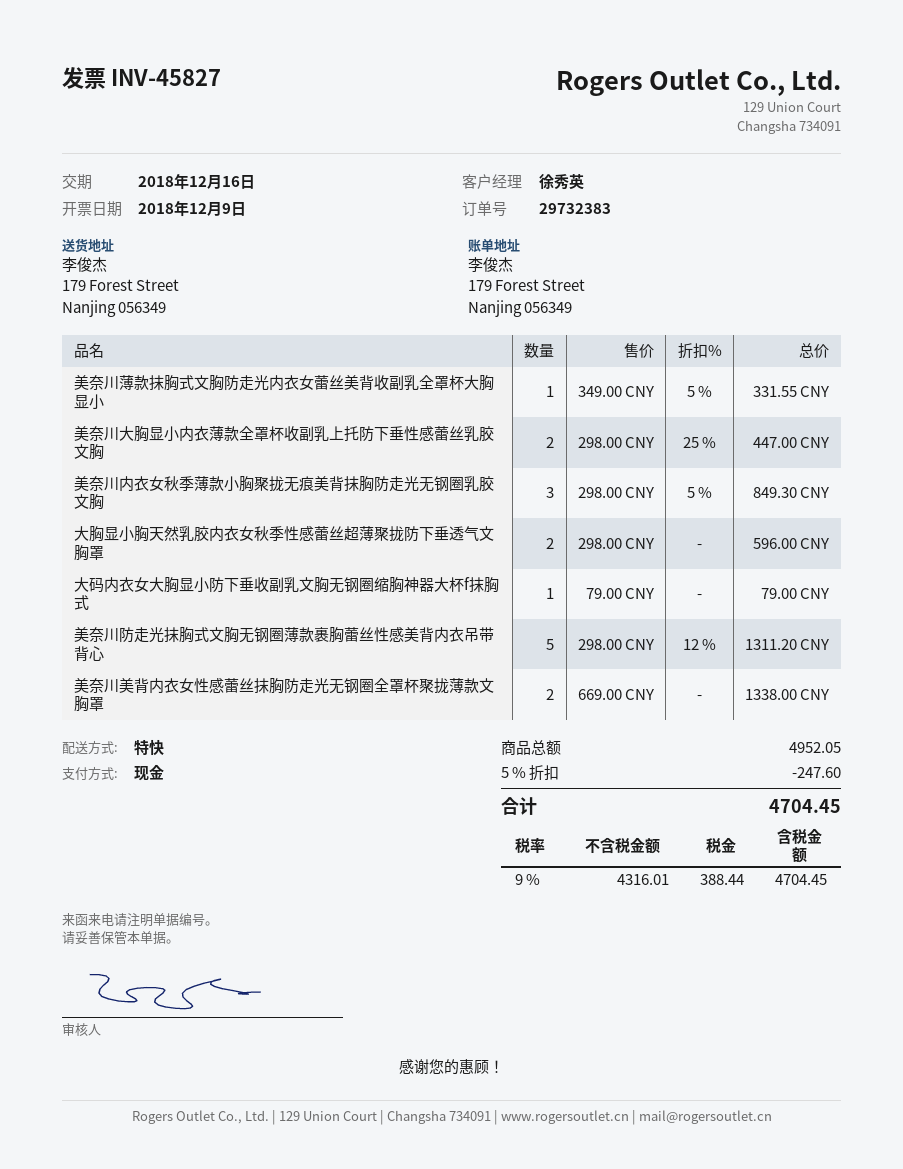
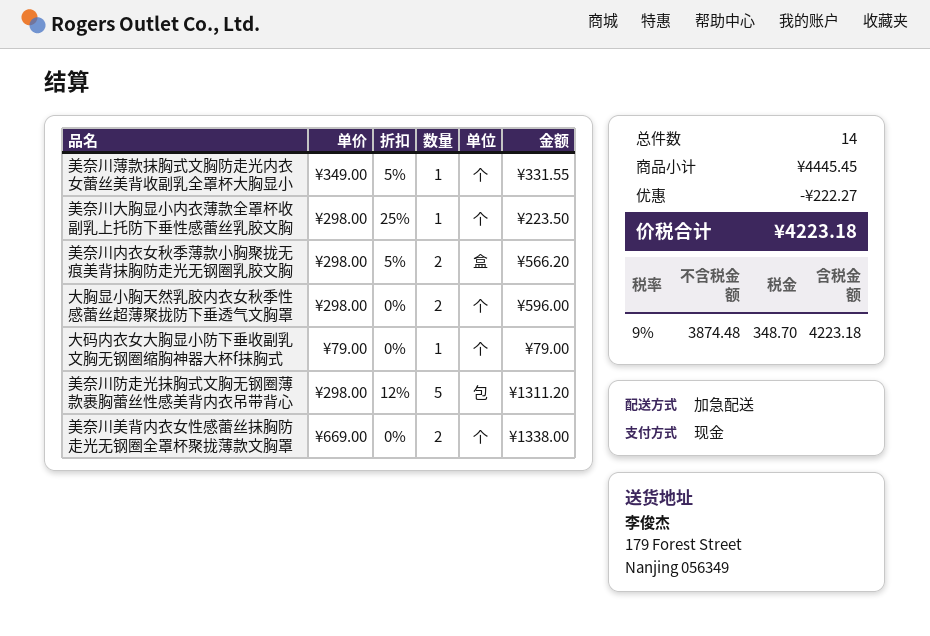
美奈川大胸显小内衣薄款全罩杯收副乳上托防下垂性感蕾丝乳胶文胸: 2 x 298.00 - 25% = 447.00 -> 1 x 298.00 - 25% = 223.50
美奈川内衣女秋季薄款小胸聚拢无痕美背抹胸防走光无钢圈乳胶文胸: 3 x 298.00 - 5% = 849.30 -> 2 x 298.00 - 5% = 566.20
subtotal: 4952.05 -> 4445.45
discount: 247.60 -> 222.27
net: 4316.01 -> 3874.48
tax: 9% = 388.44 -> 9% = 348.70
total: 4704.45 -> 4223.18

